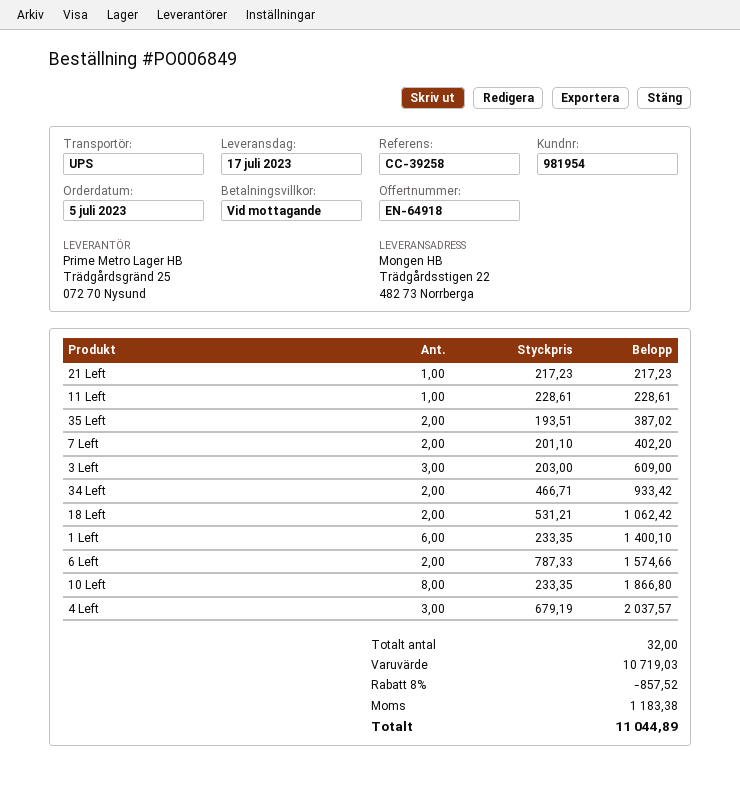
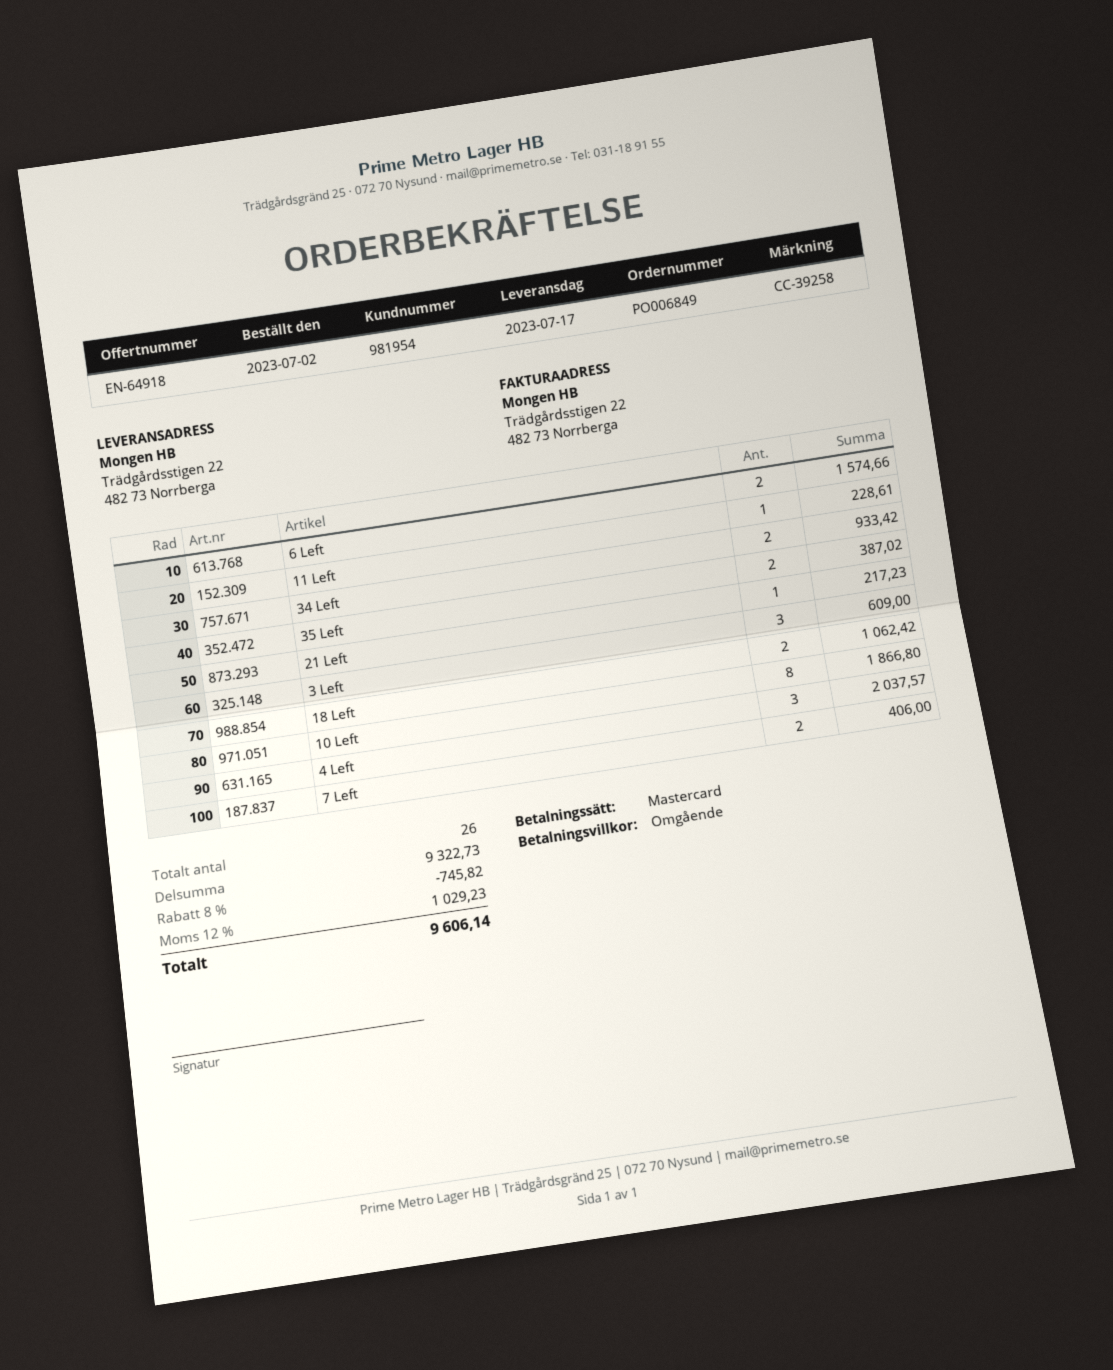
order date: 2023-07-05 -> 2023-07-02
7 Left: 2 for 402.20 -> 2 for 406.00
1 Left: 6 for 1400.10 -> none
total quantity: 32 -> 26
subtotal: 10719.03 -> 9322.73
discount: 8% = 857.52 -> 8% = 745.82
tax: 1183.38 -> 1029.23
total: 11044.89 -> 9606.14

